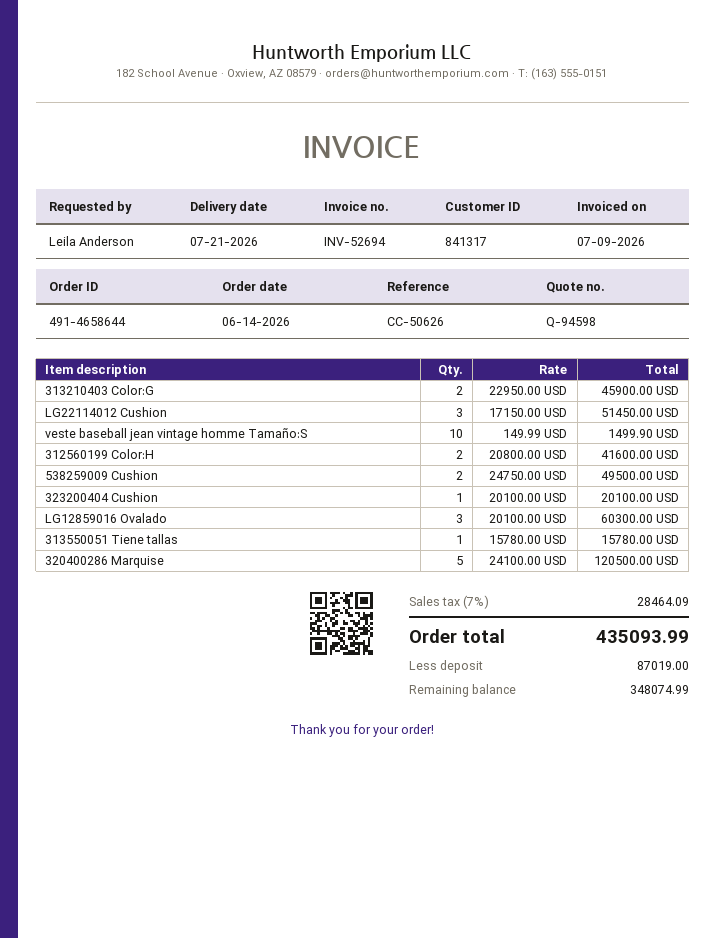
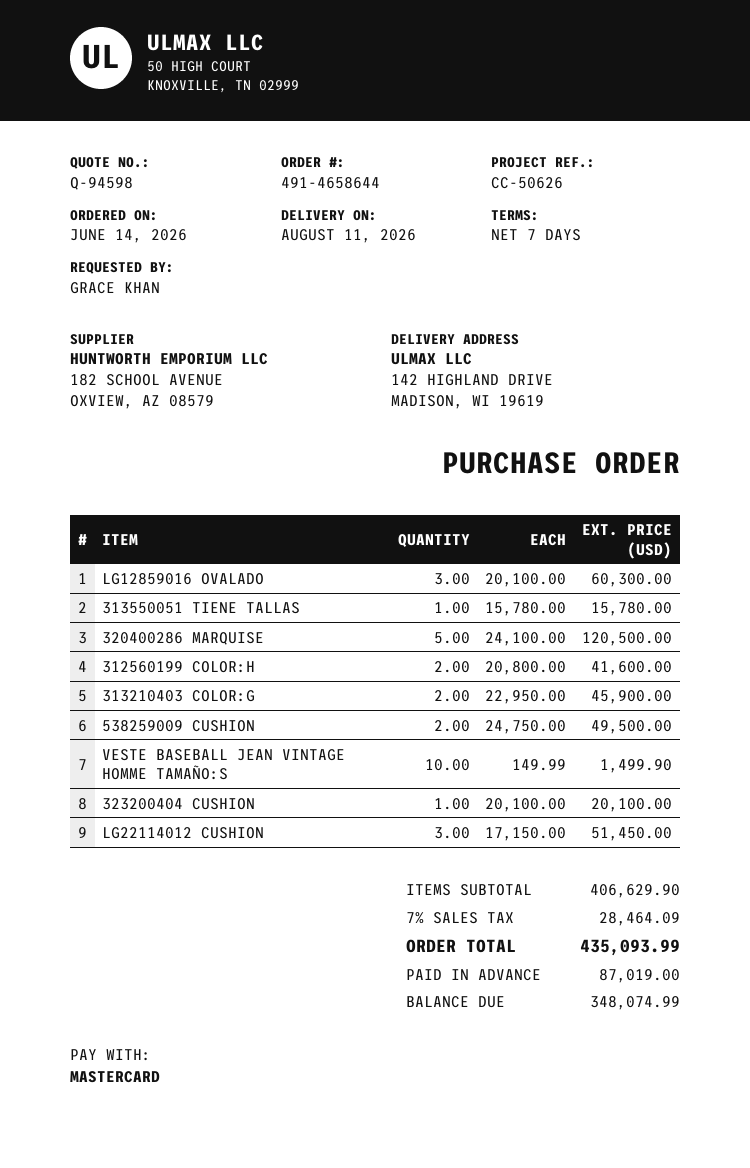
delivery date: 2026-07-21 -> 2026-08-11
ordered by: Leila Anderson -> GRACE KHAN

